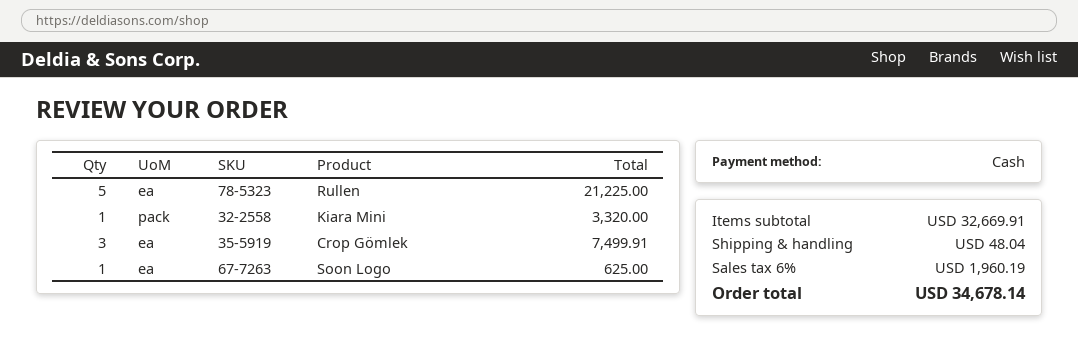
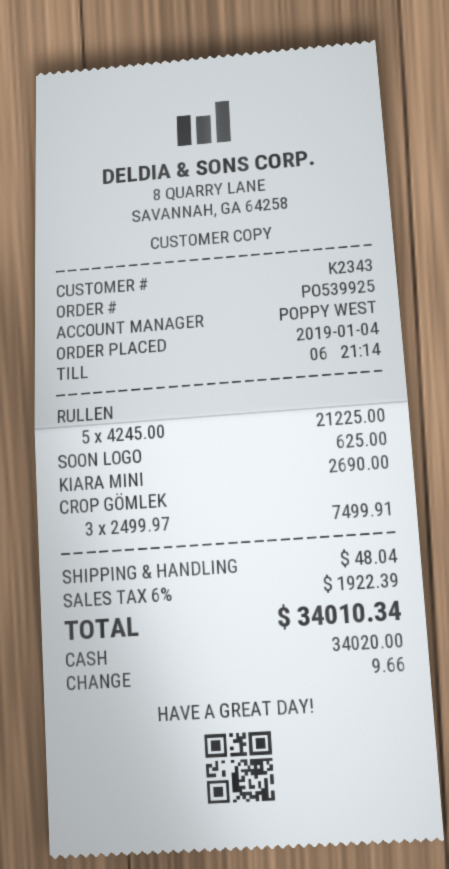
Kiara Mini: 1 for 3320.00 -> 1 for 2690.00
tax: 6% = 1960.19 -> 6% = 1922.39
total: 34678.14 -> 34010.34

